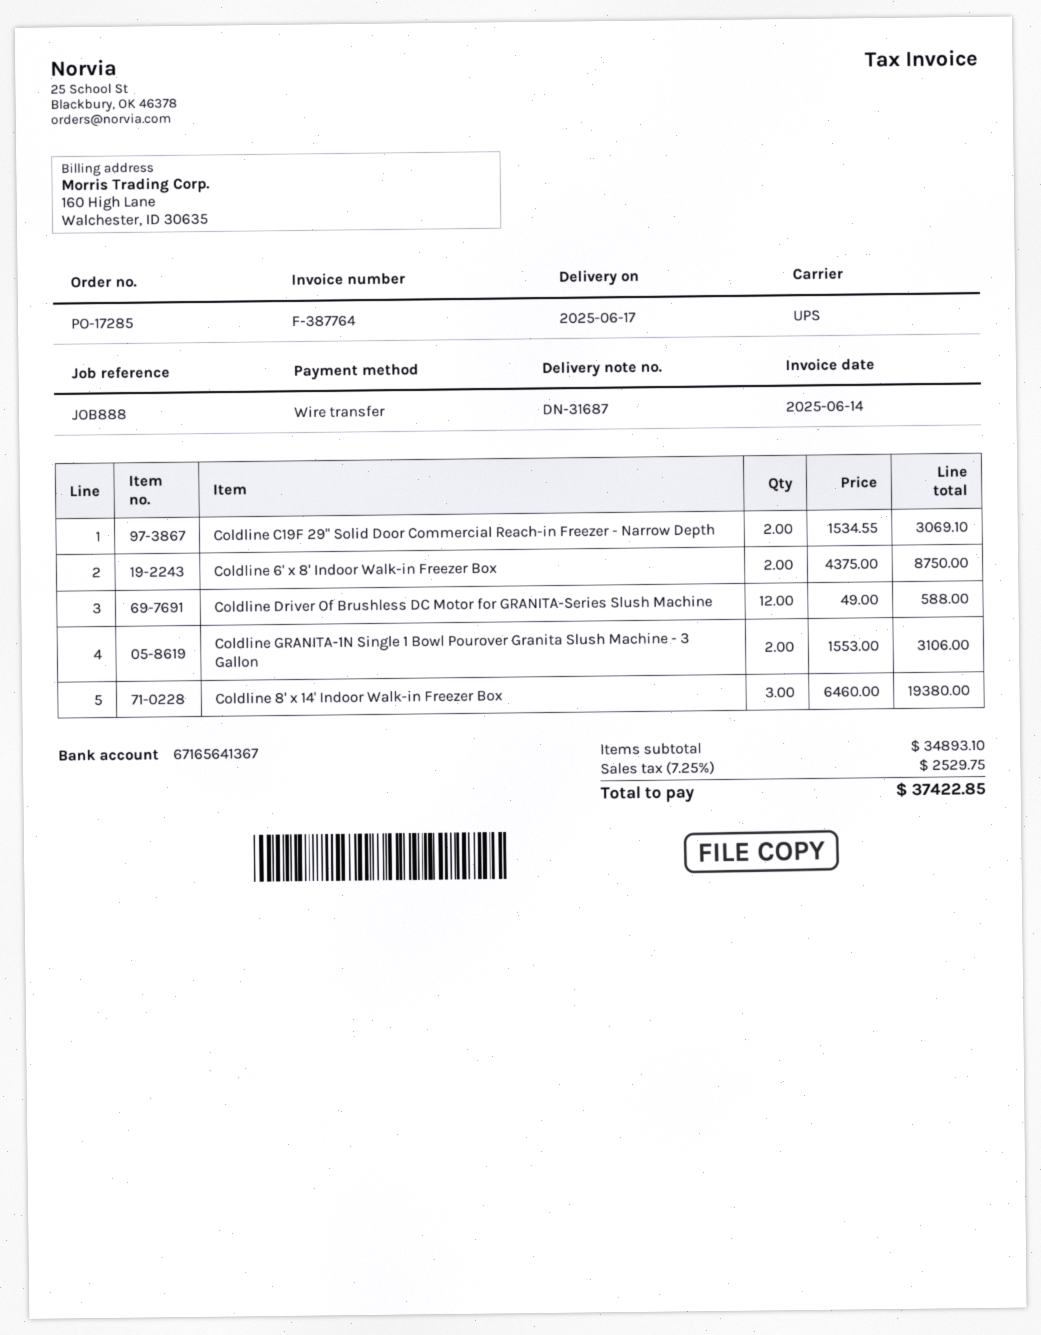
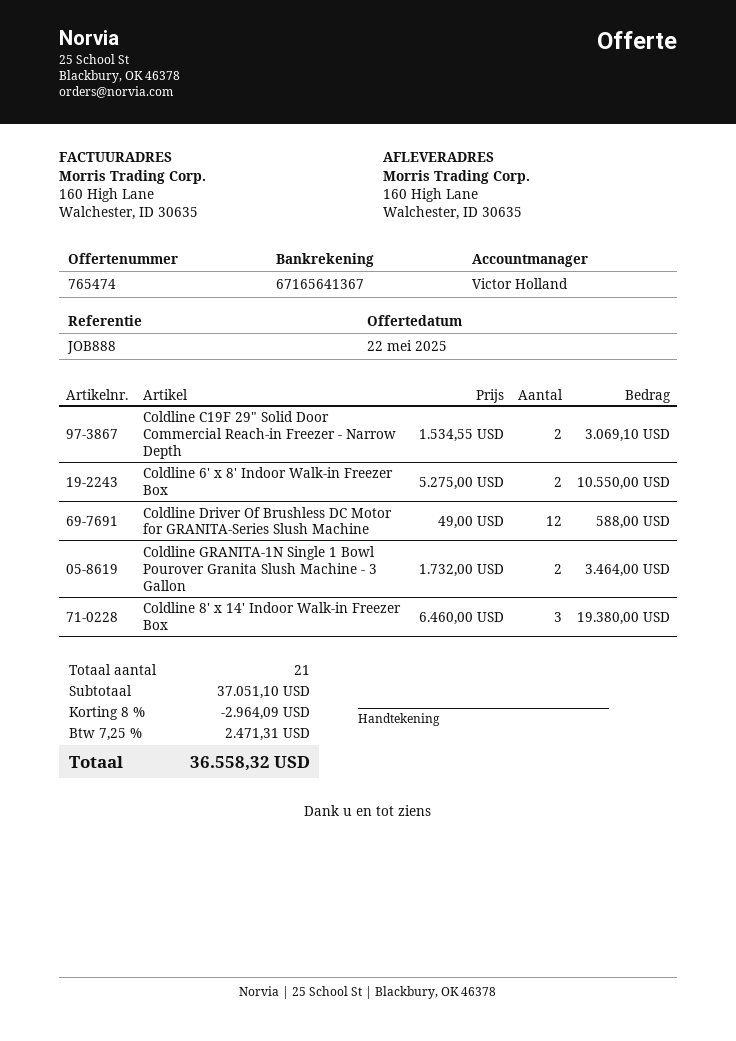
Coldline 6' x 8' Indoor Walk-in Freezer Box: 2 x 4375.00 = 8750.00 -> 2 x 5275.00 = 10550.00
Coldline GRANITA-1N Single 1 Bowl Pourover Granita Slush Machine - 3 Gallon: 2 x 1553.00 = 3106.00 -> 2 x 1732.00 = 3464.00
subtotal: 34893.10 -> 37051.10
discount: none -> 8% = 2964.09
tax: 7.25% = 2529.75 -> 7.25% = 2471.31
total: 37422.85 -> 36558.32

